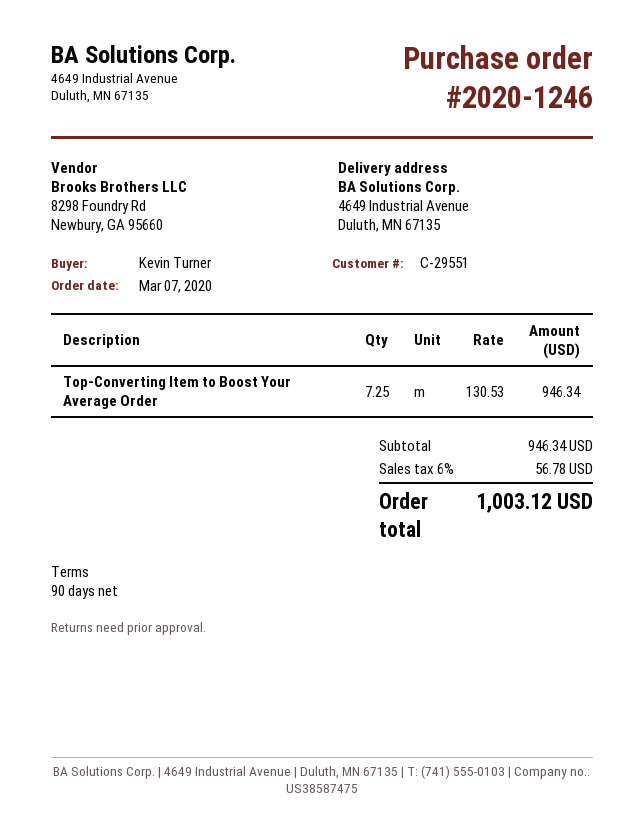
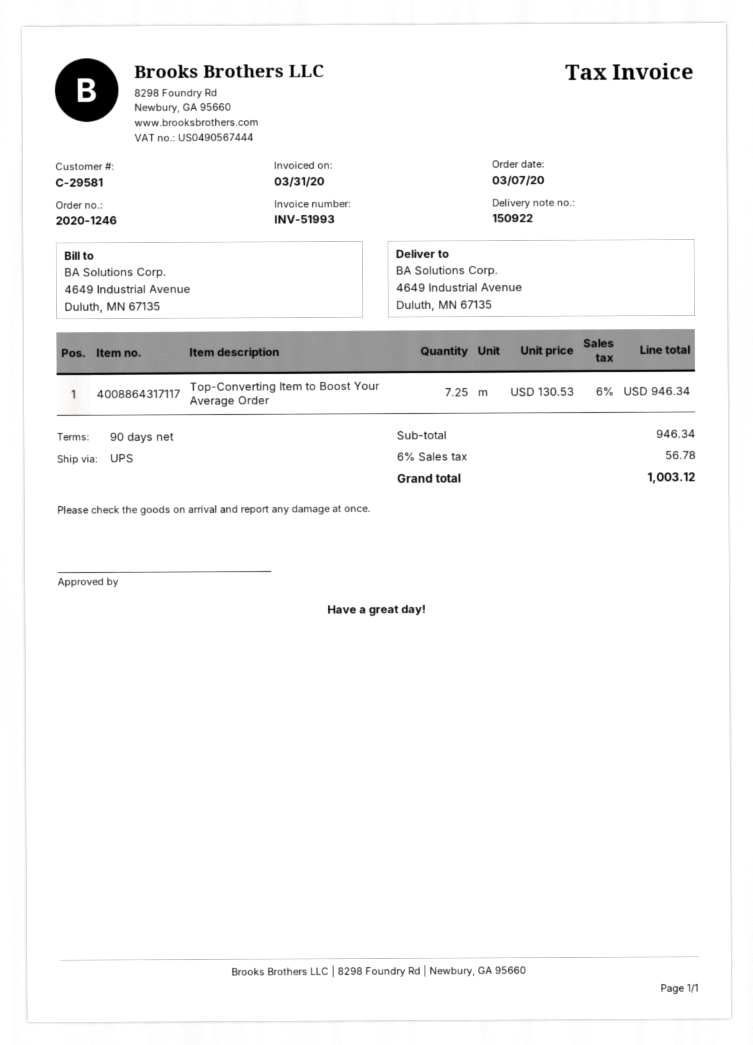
customer number: C-29551 -> C-29581

